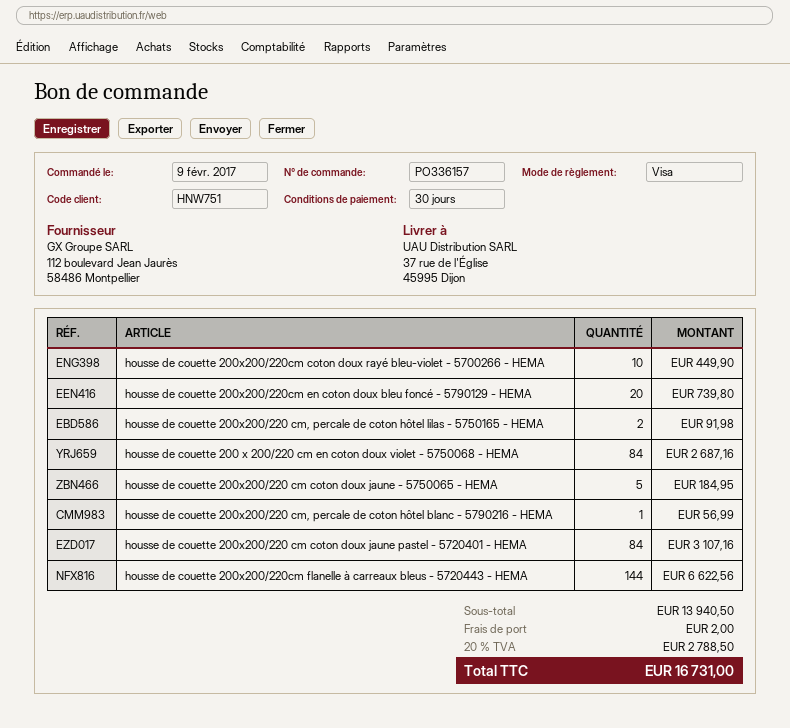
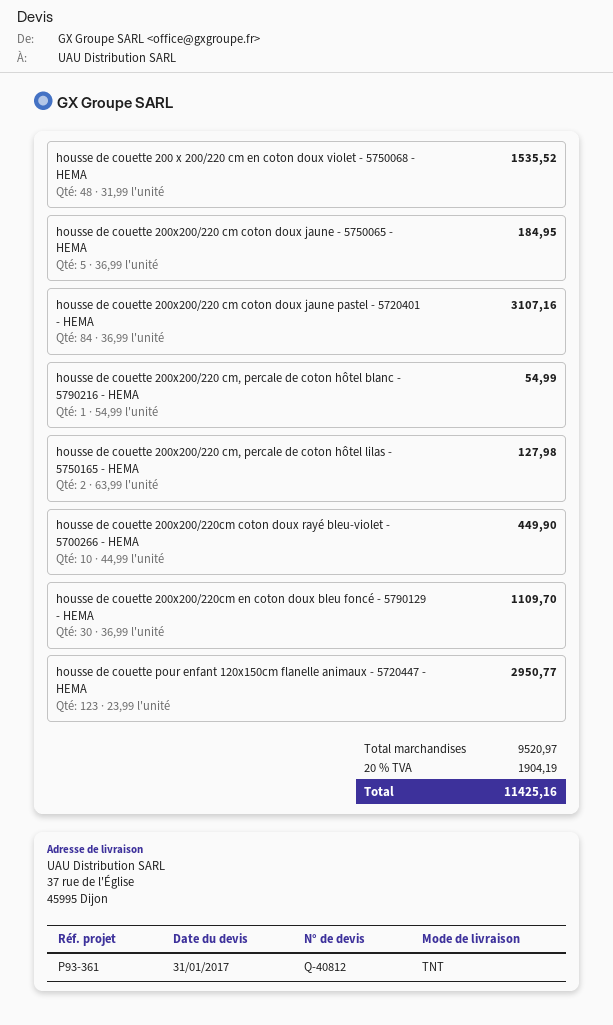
housse de couette 200x200/220cm en coton doux bleu foncé - 5790129 - HEMA: 20 for 739.80 -> 30 for 1109.70
housse de couette 200x200/220 cm, percale de coton hôtel lilas - 5750165 - HEMA: 2 for 91.98 -> 2 for 127.98
housse de couette 200 x 200/220 cm en coton doux violet - 5750068 - HEMA: 84 for 2687.16 -> 48 for 1535.52
housse de couette 200x200/220 cm, percale de coton hôtel blanc - 5790216 - HEMA: 1 for 56.99 -> 1 for 54.99
housse de couette 200x200/220cm flanelle à carreaux bleus - 5720443 - HEMA: 144 for 6622.56 -> none
housse de couette pour enfant 120x150cm flanelle animaux - 5720447 - HEMA: none -> 123 for 2950.77
subtotal: 13940.50 -> 9520.97
shipping: 2.00 -> none
tax: 20% = 2788.50 -> 20% = 1904.19
total: 16731.00 -> 11425.16

